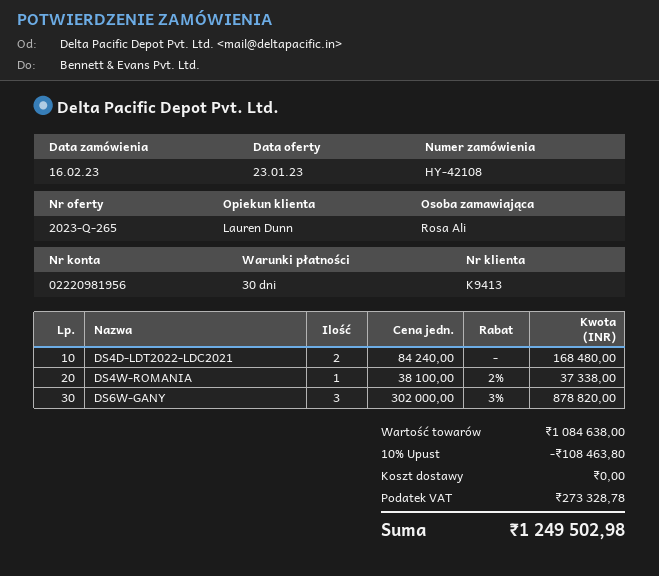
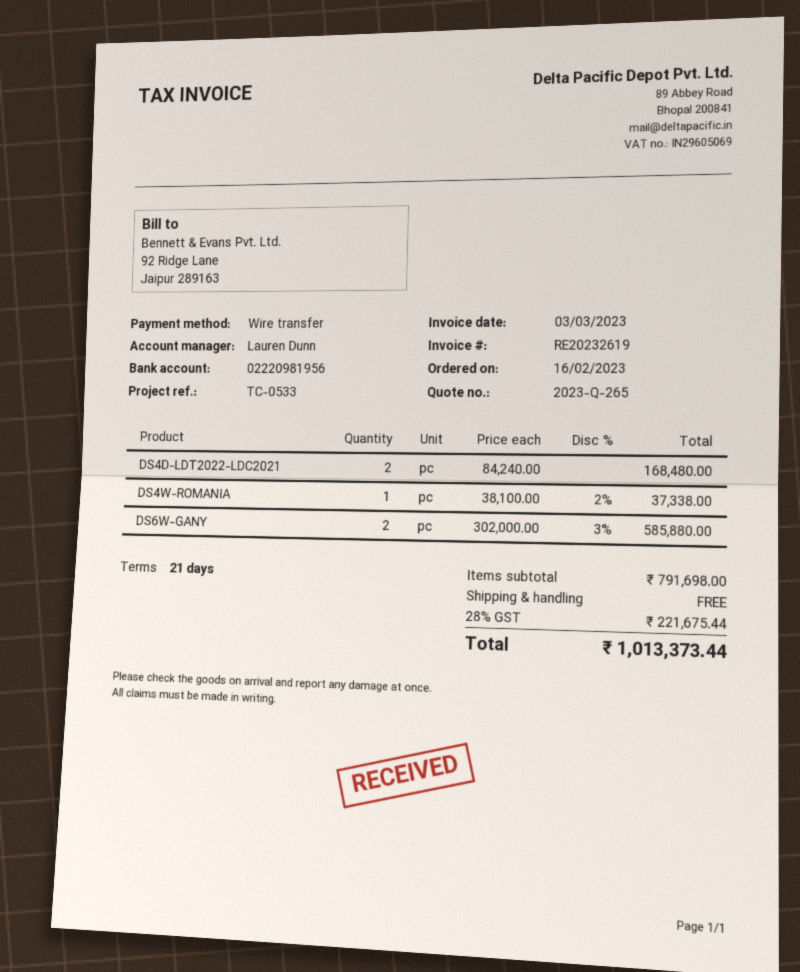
payment terms: 30 days -> 21 days
DS6W-GANY: 3 x 302000.00 - 3% = 878820.00 -> 2 x 302000.00 - 3% = 585880.00
subtotal: 1084638.00 -> 791698.00
discount: 10% = 108463.80 -> none
tax: 273328.78 -> 221675.44
total: 1249502.98 -> 1013373.44

